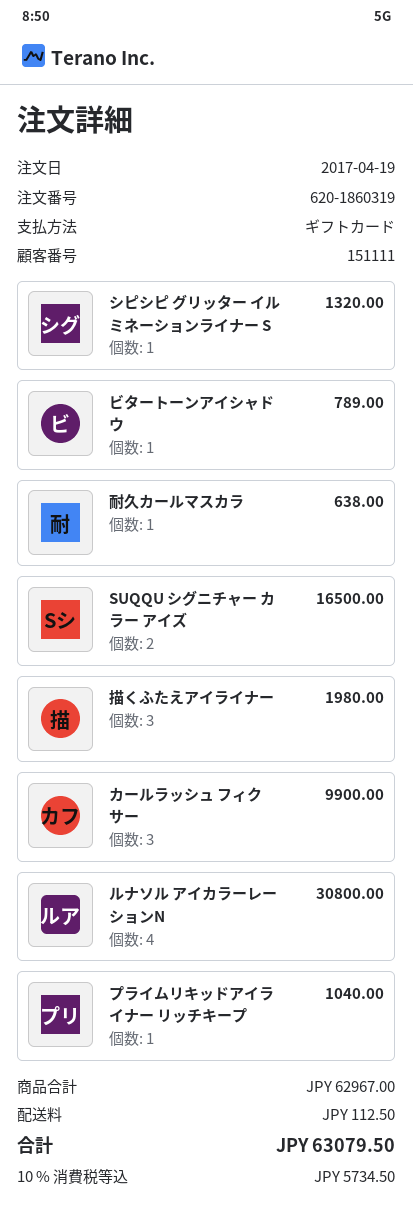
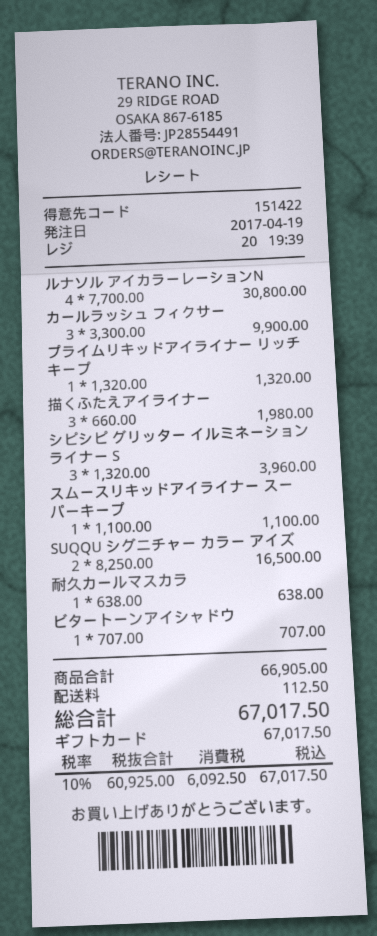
customer number: 151111 -> 151422
シピシピ グリッター イルミネーションライナー S: 1 for 1320.00 -> 3 for 3960.00
ビタートーンアイシャドウ: 1 for 789.00 -> 1 for 707.00
プライムリキッドアイライナー リッチキープ: 1 for 1040.00 -> 1 for 1320.00
スムースリキッドアイライナー スーパーキープ: none -> 1 for 1100.00
subtotal: 62967.00 -> 66905.00
tax: 10% = 5734.50 -> 10% = 6092.50
total: 63079.50 -> 67017.50

